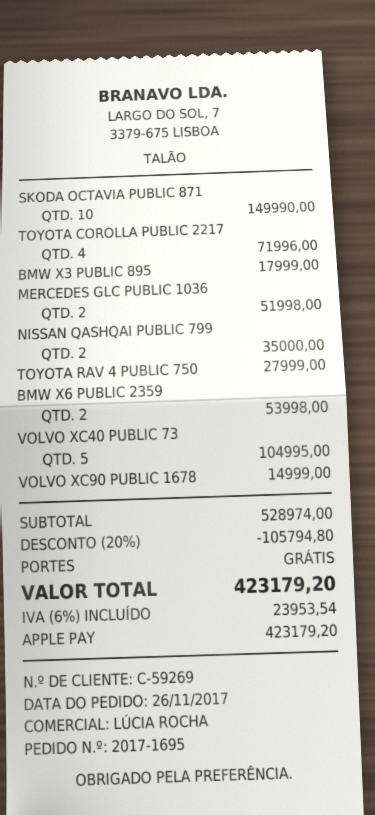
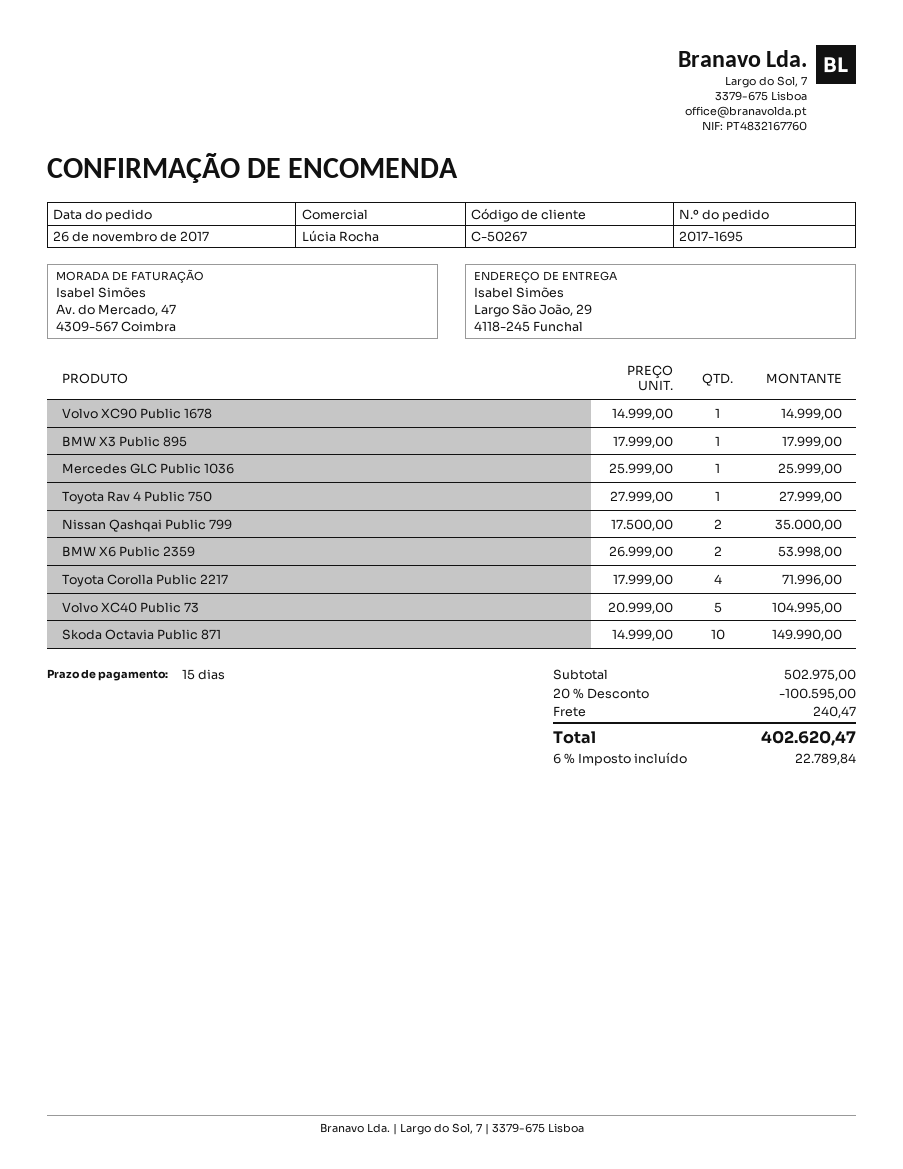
customer number: C-59269 -> C-50267
MERCEDES GLC PUBLIC 1036: 2 for 51998.00 -> 1 for 25999.00
subtotal: 528974.00 -> 502975.00
discount: 20% = 105794.80 -> 20% = 100595.00
shipping: 0.00 -> 240.47
tax: 6% = 23953.54 -> 6% = 22789.84
total: 423179.20 -> 402620.47

